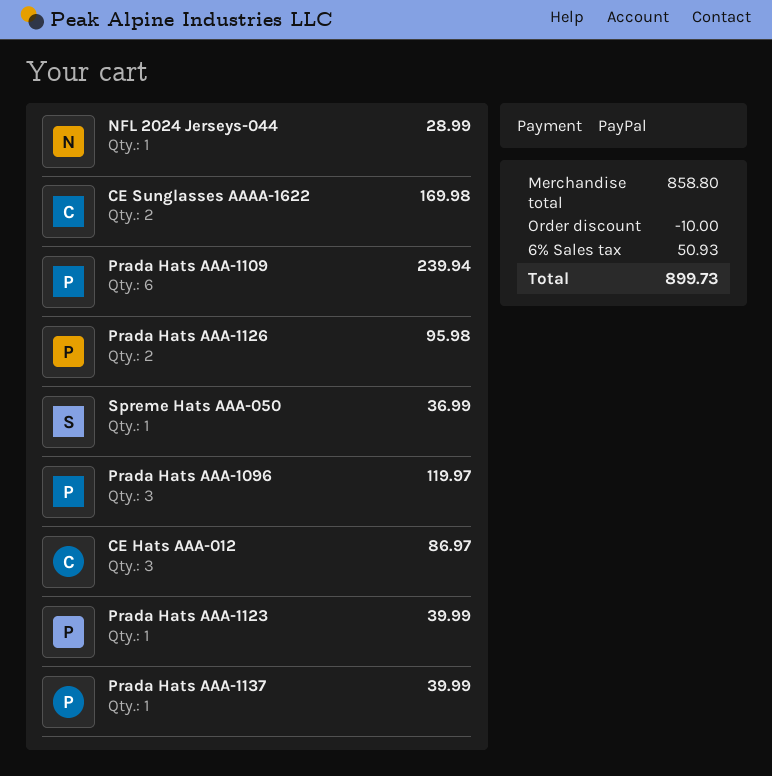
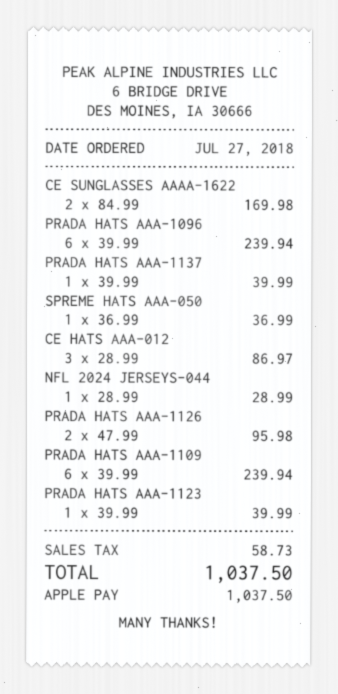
payment method: PayPal -> Apple Pay
Prada Hats AAA-1096: 3 for 119.97 -> 6 for 239.94
discount: 10.00 -> none
tax: 50.93 -> 58.73
total: 899.73 -> 1037.50

